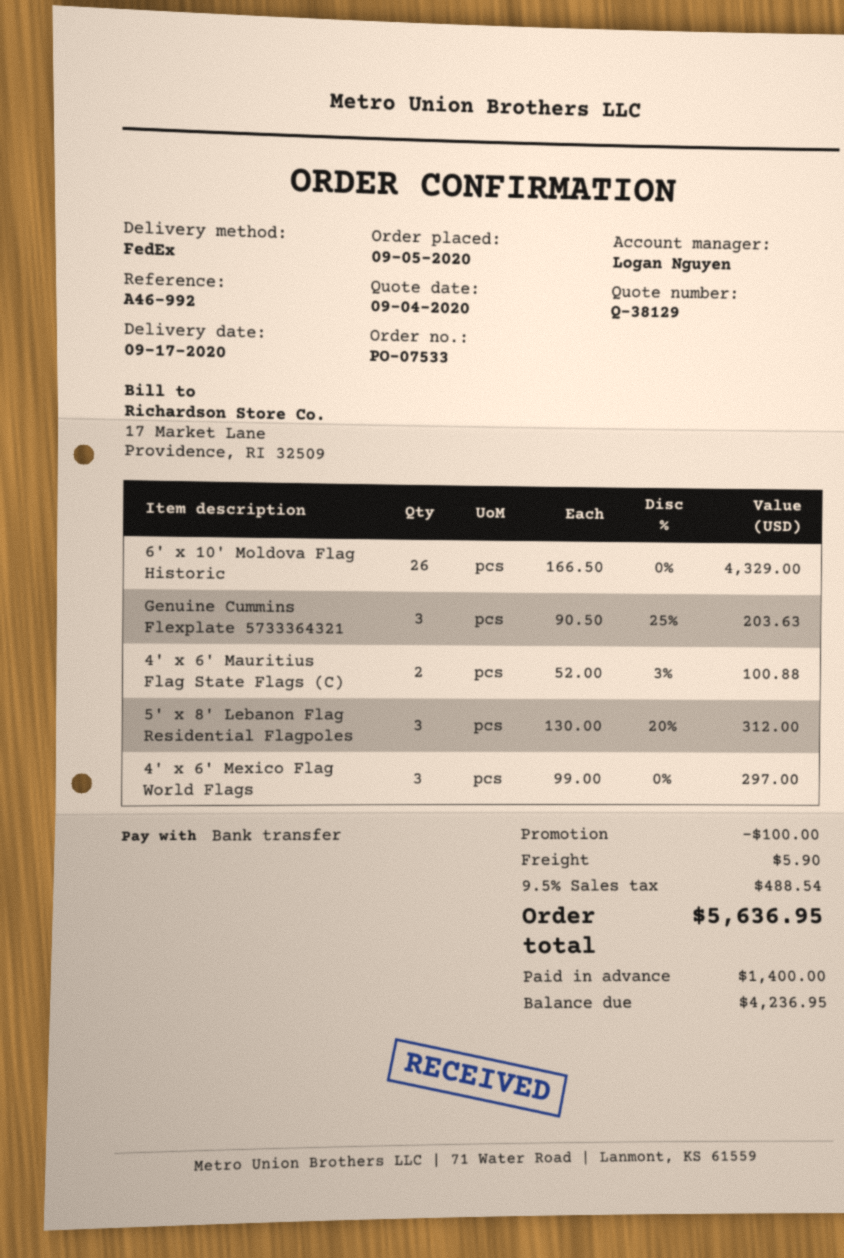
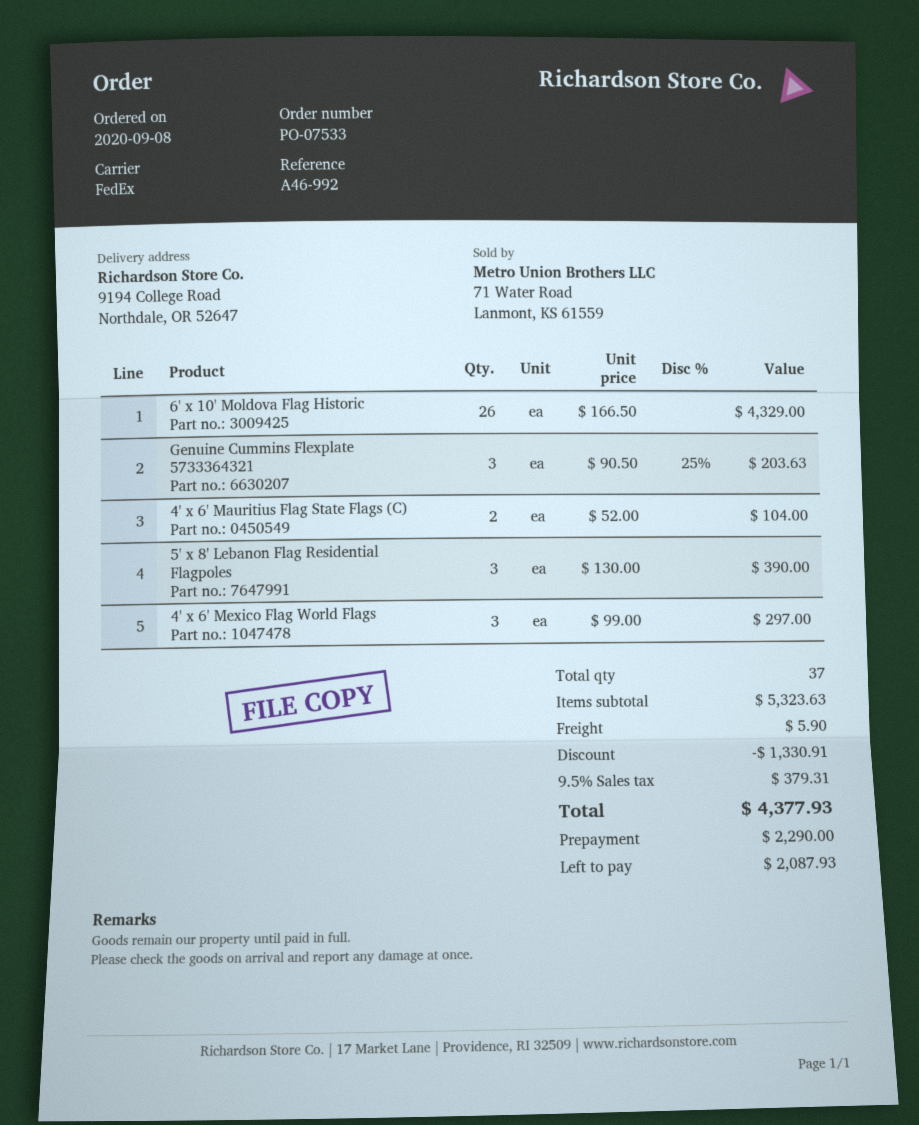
order date: 2020-09-05 -> 2020-09-08
4' x 6' Mauritius Flag State Flags (C): 2 x 52.00 - 3% = 100.88 -> 2 x 52.00 = 104.00
5' x 8' Lebanon Flag Residential Flagpoles: 3 x 130.00 - 20% = 312.00 -> 3 x 130.00 = 390.00
discount: 100.00 -> 1330.91
tax: 9.5% = 488.54 -> 9.5% = 379.31
total: 5636.95 -> 4377.93
deposit: 1400.00 -> 2290.00
balance: 4236.95 -> 2087.93

